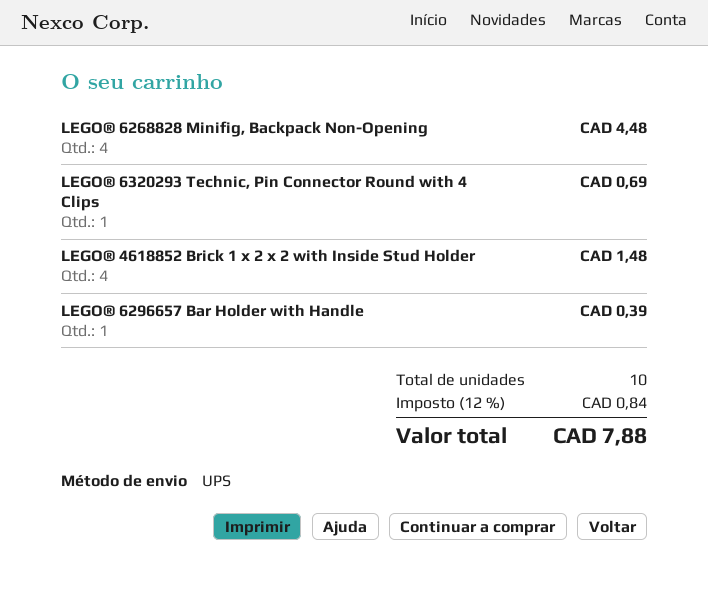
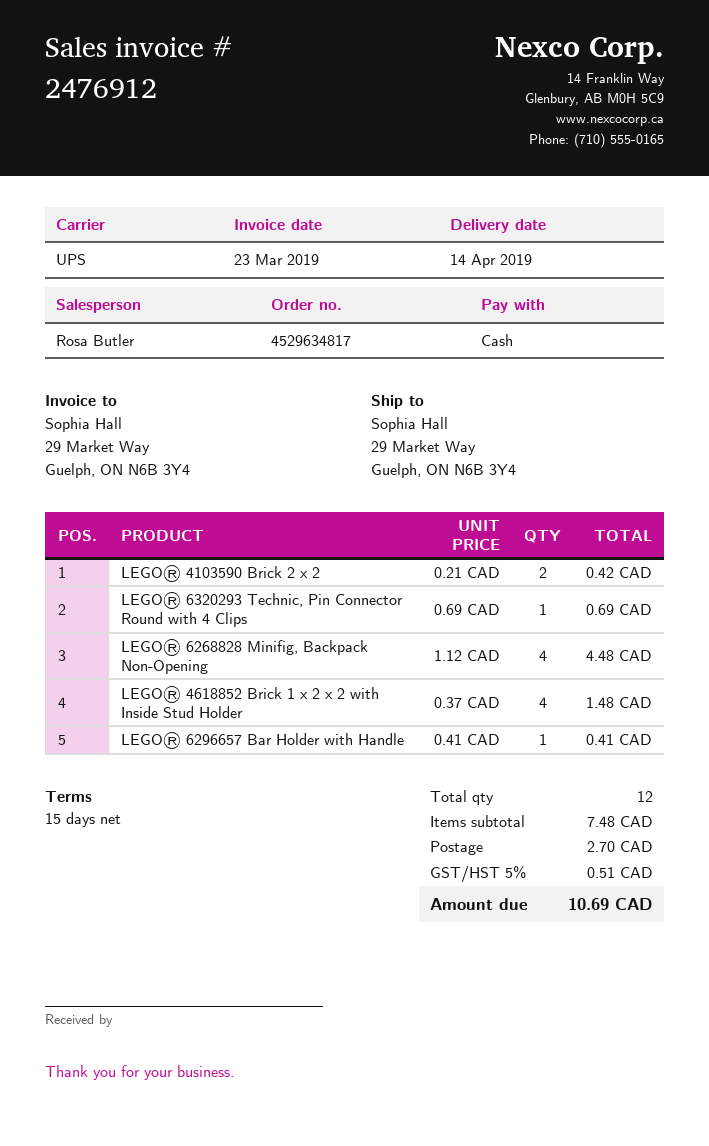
LEGO® 6296657 Bar Holder with Handle: 1 for 0.39 -> 1 for 0.41
LEGO® 4103590 Brick 2 x 2: none -> 2 for 0.42
total quantity: 10 -> 12
shipping: none -> 2.70
tax: 12% = 0.84 -> 5% = 0.51
total: 7.88 -> 10.69

